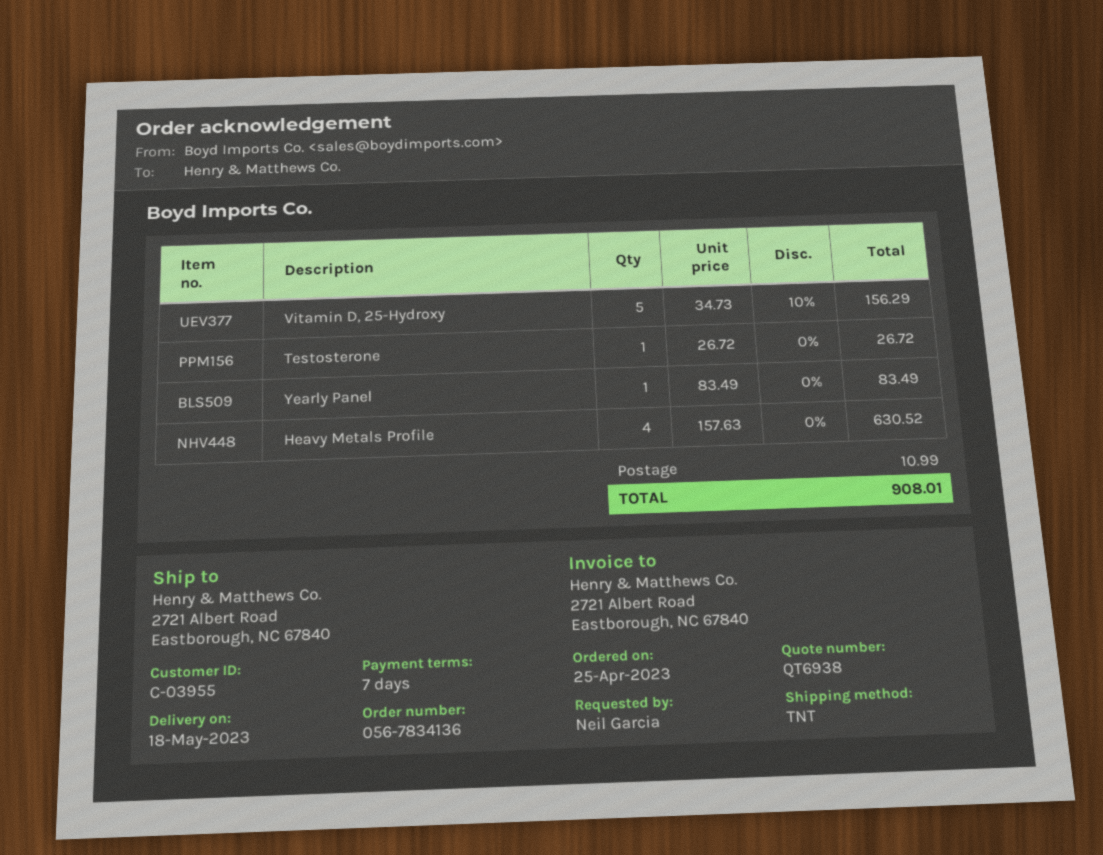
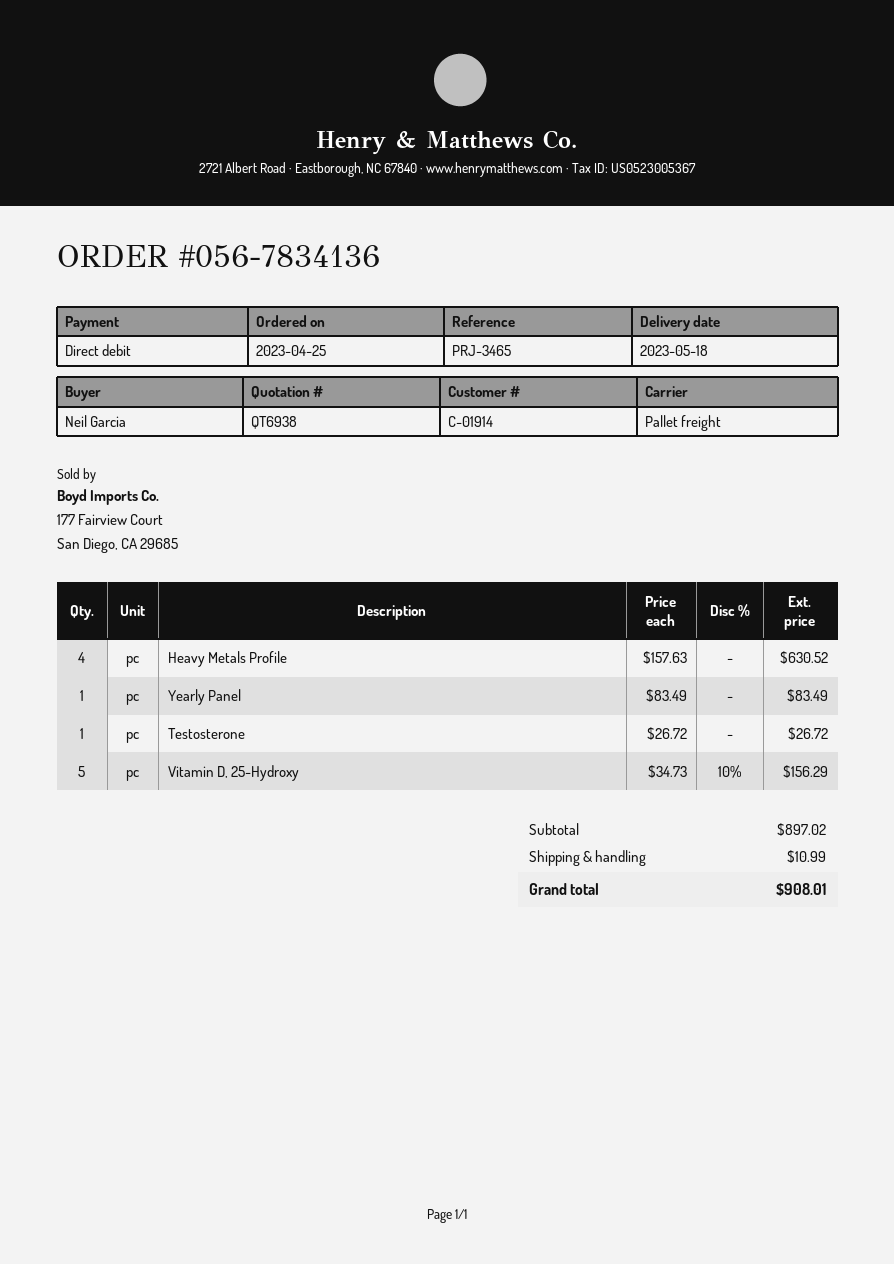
customer number: C-03955 -> C-01914
shipping method: TNT -> pallet freight

